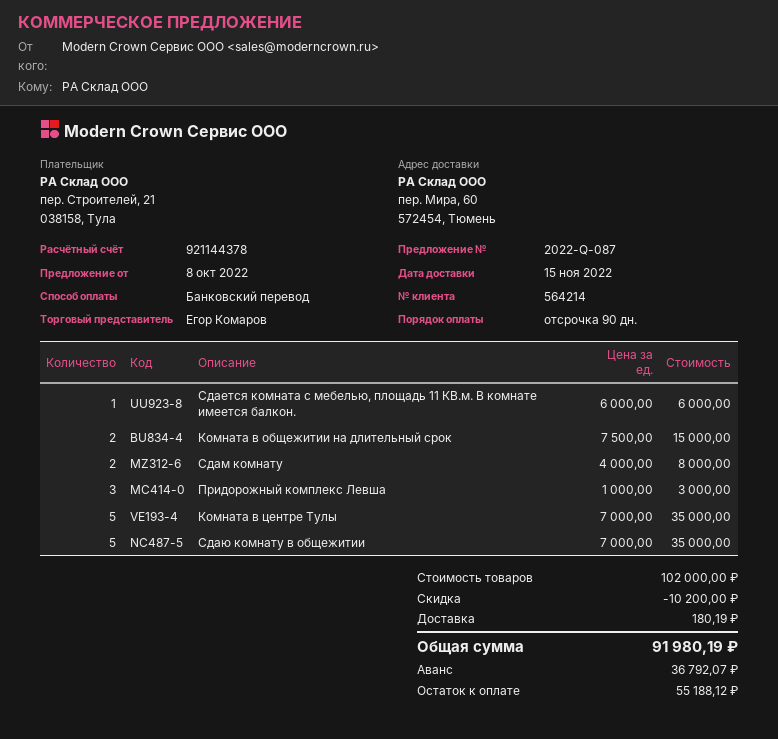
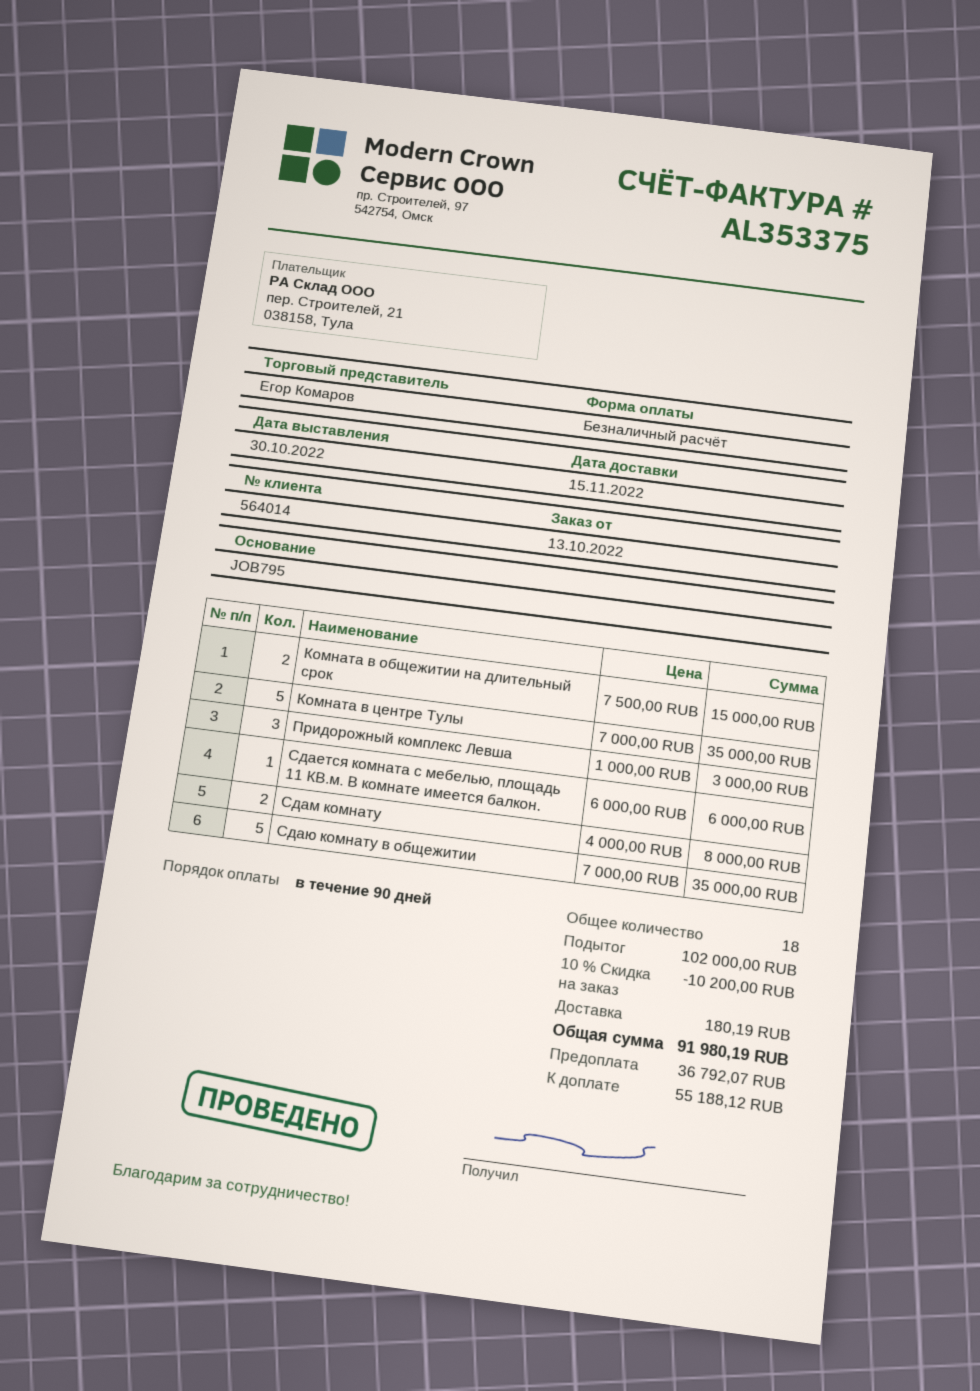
customer number: 564214 -> 564014

